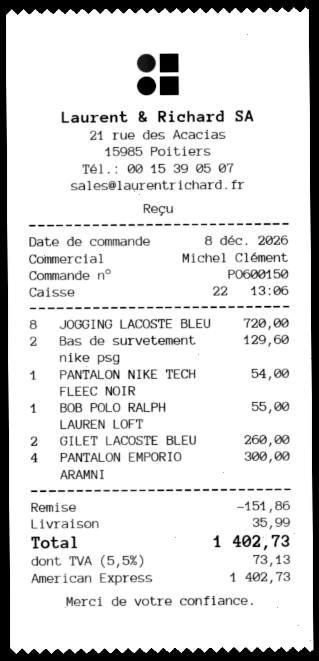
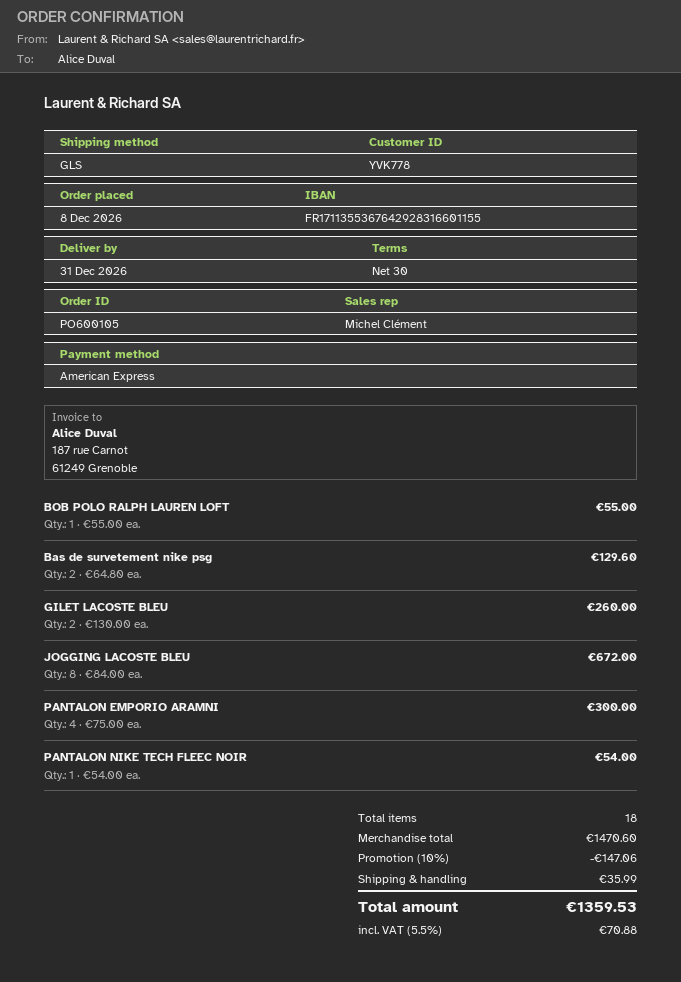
order number: PO600150 -> PO600105
JOGGING LACOSTE BLEU: 8 for 720.00 -> 8 for 672.00
discount: 151.86 -> 147.06
tax: 5.5% = 73.13 -> 5.5% = 70.88
total: 1402.73 -> 1359.53

